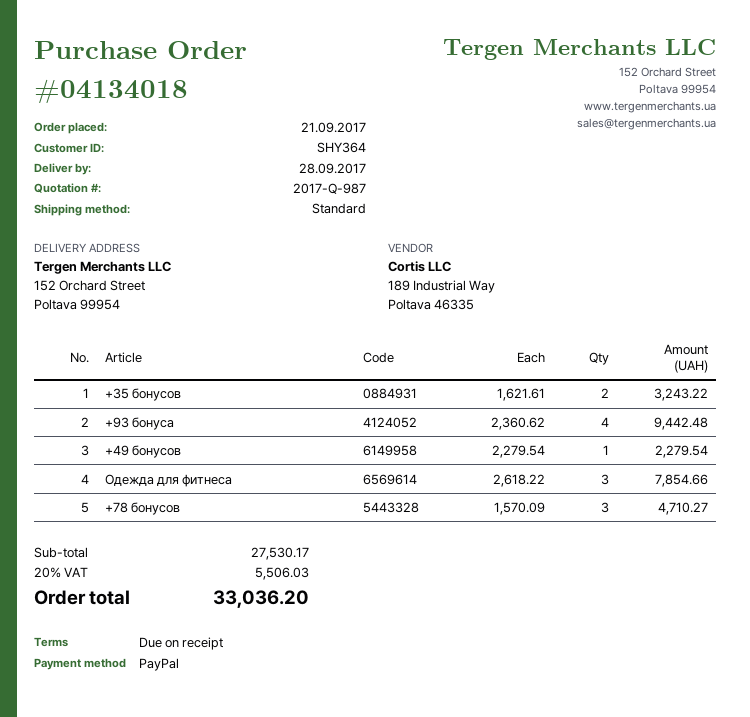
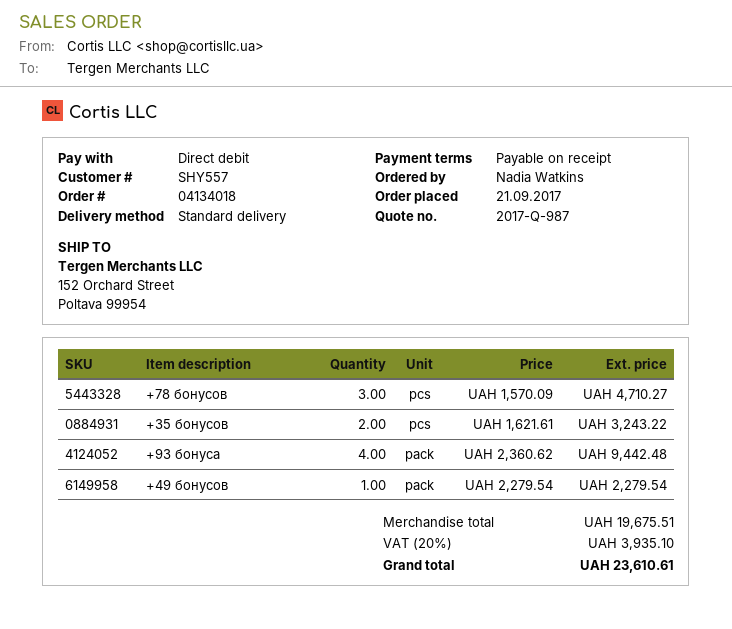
customer number: SHY364 -> SHY557
payment method: PayPal -> direct debit
Одежда для фитнеса: 3 x 2618.22 = 7854.66 -> none
subtotal: 27530.17 -> 19675.51
tax: 20% = 5506.03 -> 20% = 3935.10
total: 33036.20 -> 23610.61

